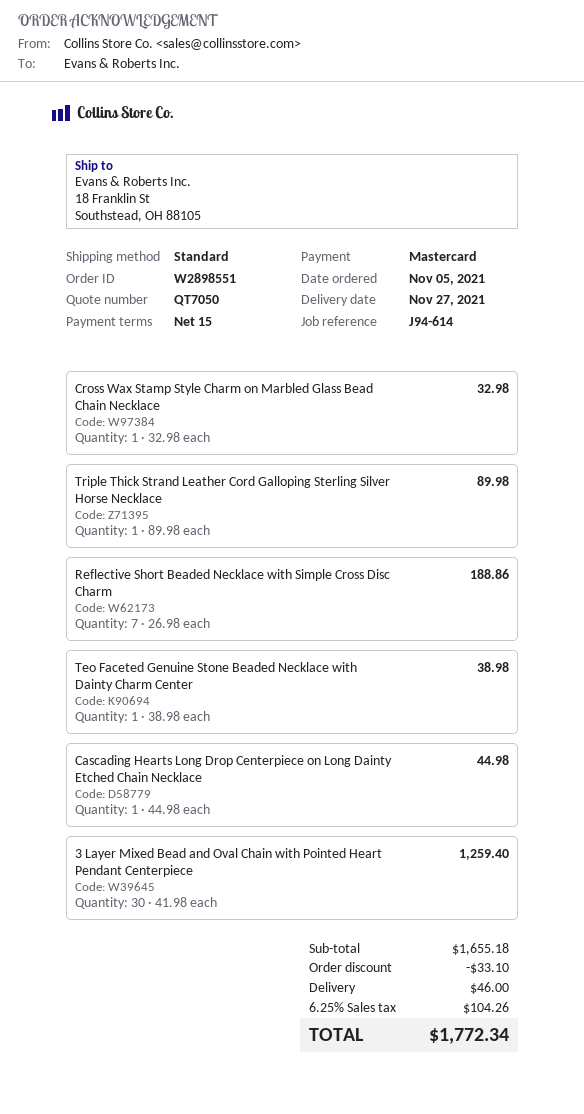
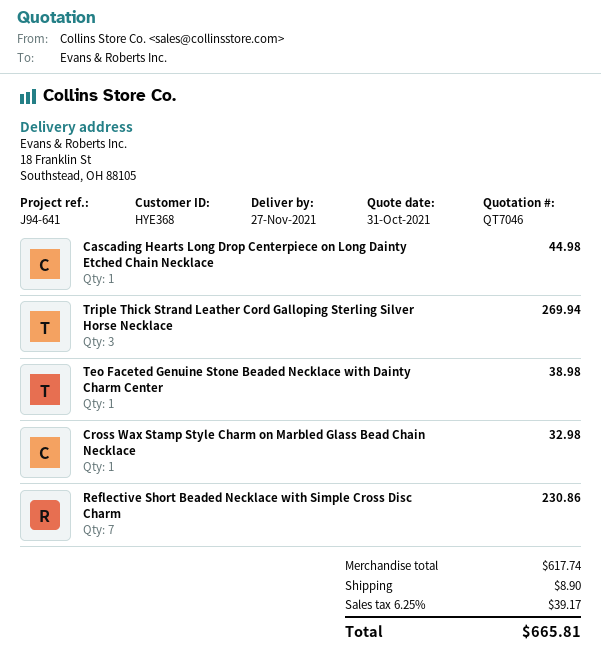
quote number: QT7050 -> QT7046
reference: J94-614 -> J94-641
Triple Thick Strand Leather Cord Galloping Sterling Silver Horse Necklace: 1 for 89.98 -> 3 for 269.94
Reflective Short Beaded Necklace with Simple Cross Disc Charm: 7 for 188.86 -> 7 for 230.86
3 Layer Mixed Bead and Oval Chain with Pointed Heart Pendant Centerpiece: 30 for 1259.40 -> none
subtotal: 1655.18 -> 617.74
discount: 33.10 -> none
shipping: 46.00 -> 8.90
tax: 6.25% = 104.26 -> 6.25% = 39.17
total: 1772.34 -> 665.81

